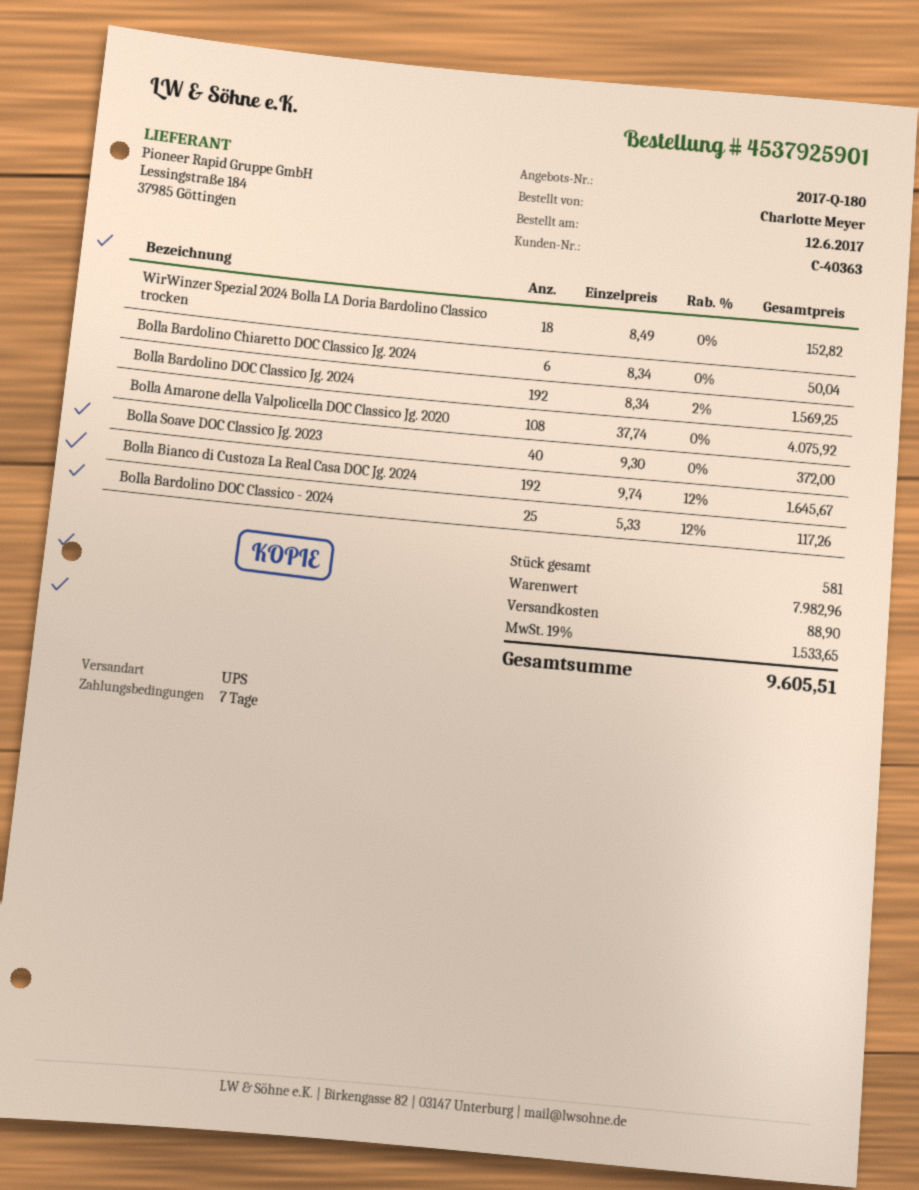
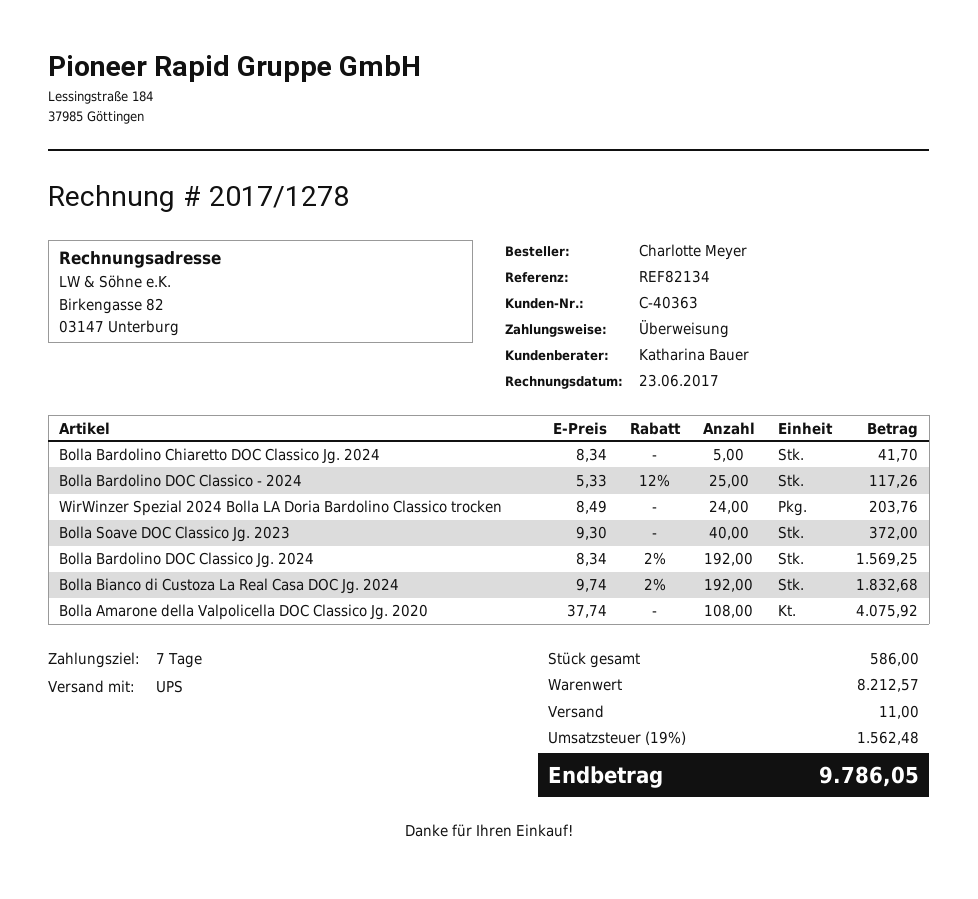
WirWinzer Spezial 2024 Bolla LA Doria Bardolino Classico trocken: 18 x 8.49 = 152.82 -> 24 x 8.49 = 203.76
Bolla Bardolino Chiaretto DOC Classico Jg. 2024: 6 x 8.34 = 50.04 -> 5 x 8.34 = 41.70
Bolla Bianco di Custoza La Real Casa DOC Jg. 2024: 192 x 9.74 - 12% = 1645.67 -> 192 x 9.74 - 2% = 1832.68
total quantity: 581 -> 586
subtotal: 7982.96 -> 8212.57
shipping: 88.90 -> 11.00
tax: 19% = 1533.65 -> 19% = 1562.48
total: 9605.51 -> 9786.05

